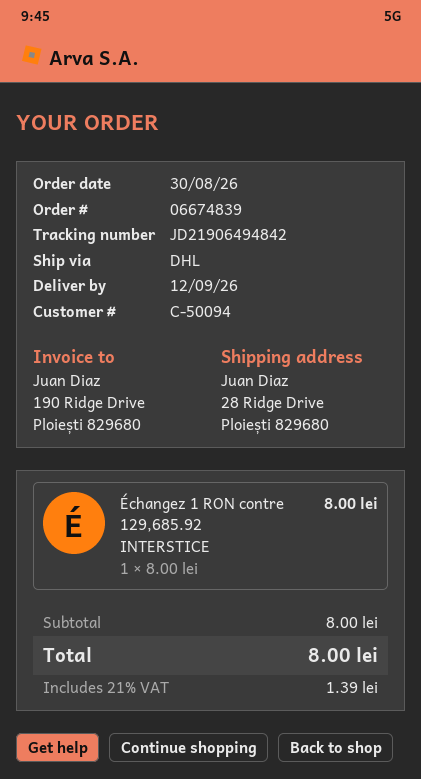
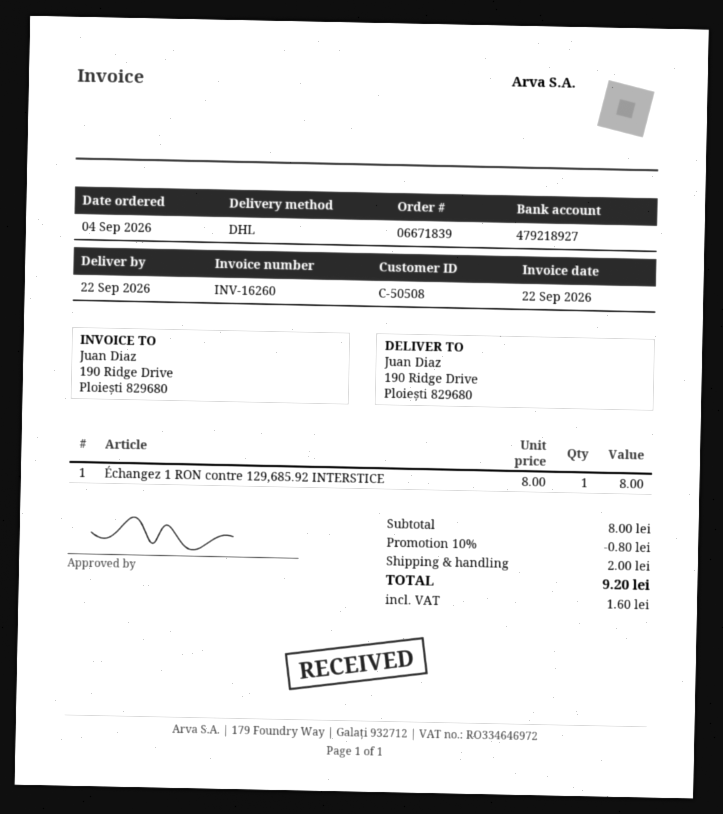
order number: 06674839 -> 06671839
order date: 2026-08-30 -> 2026-09-04
delivery date: 2026-09-12 -> 2026-09-22
customer number: C-50094 -> C-50508
ship to: 28 Ridge Drive, Ploiești 829680 -> 190 Ridge Drive, Ploiești 829680
discount: none -> 10% = 0.80
shipping: none -> 2.00
tax: 1.39 -> 1.60
total: 8.00 -> 9.20

